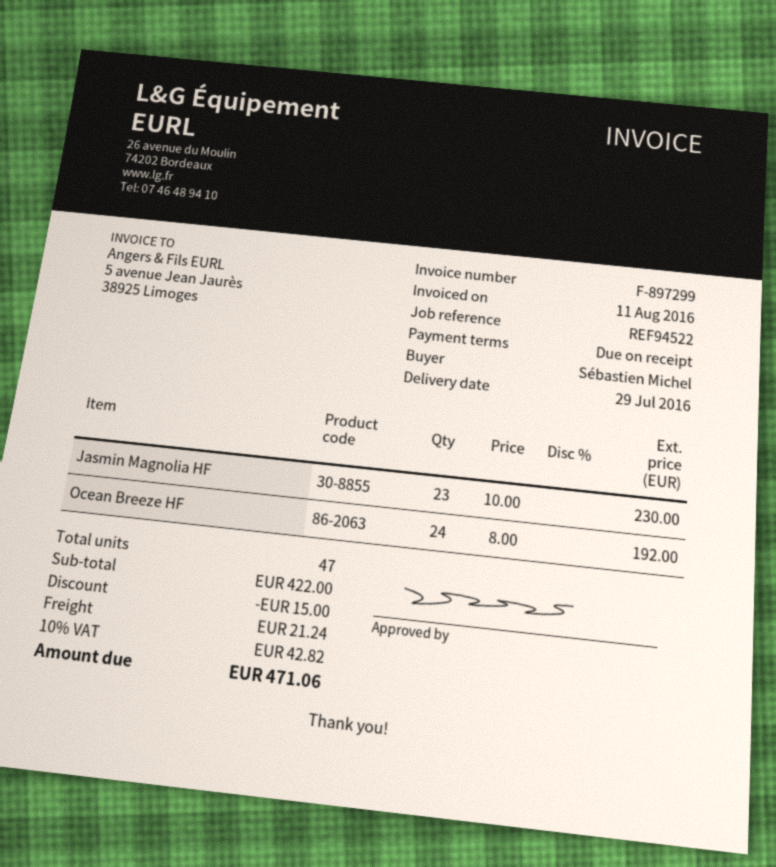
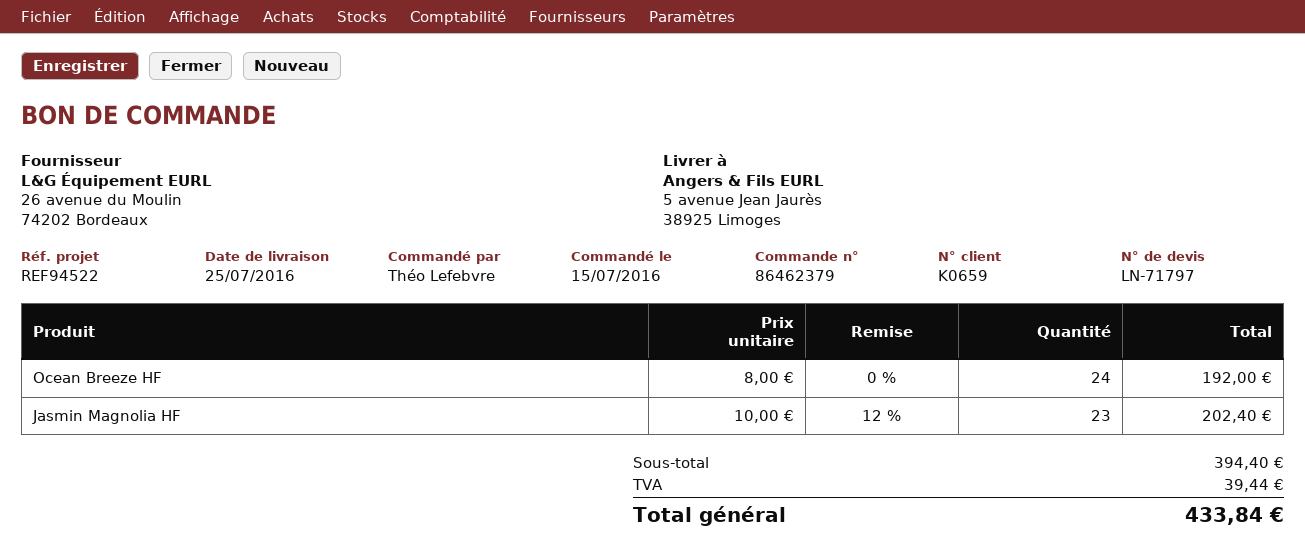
delivery date: 2016-07-29 -> 2016-07-25
ordered by: Sébastien Michel -> Théo Lefebvre
Jasmin Magnolia HF: 23 x 10.00 = 230.00 -> 23 x 10.00 - 12% = 202.40
subtotal: 422.00 -> 394.40
discount: 15.00 -> none
shipping: 21.24 -> none
tax: 42.82 -> 39.44
total: 471.06 -> 433.84

